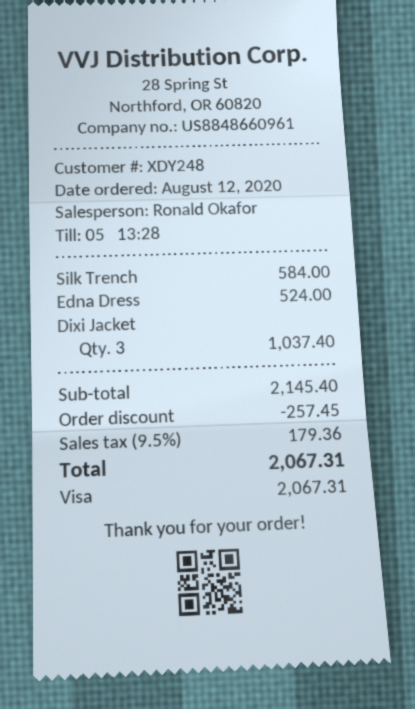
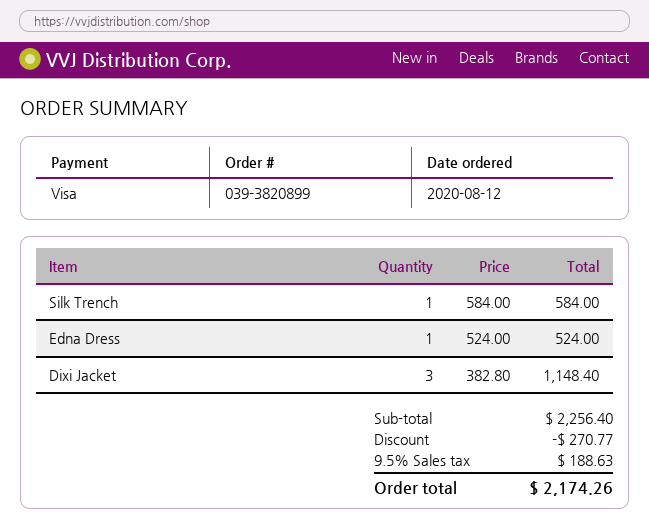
Dixi Jacket: 3 for 1037.40 -> 3 for 1148.40
subtotal: 2145.40 -> 2256.40
discount: 257.45 -> 270.77
tax: 9.5% = 179.36 -> 9.5% = 188.63
total: 2067.31 -> 2174.26

